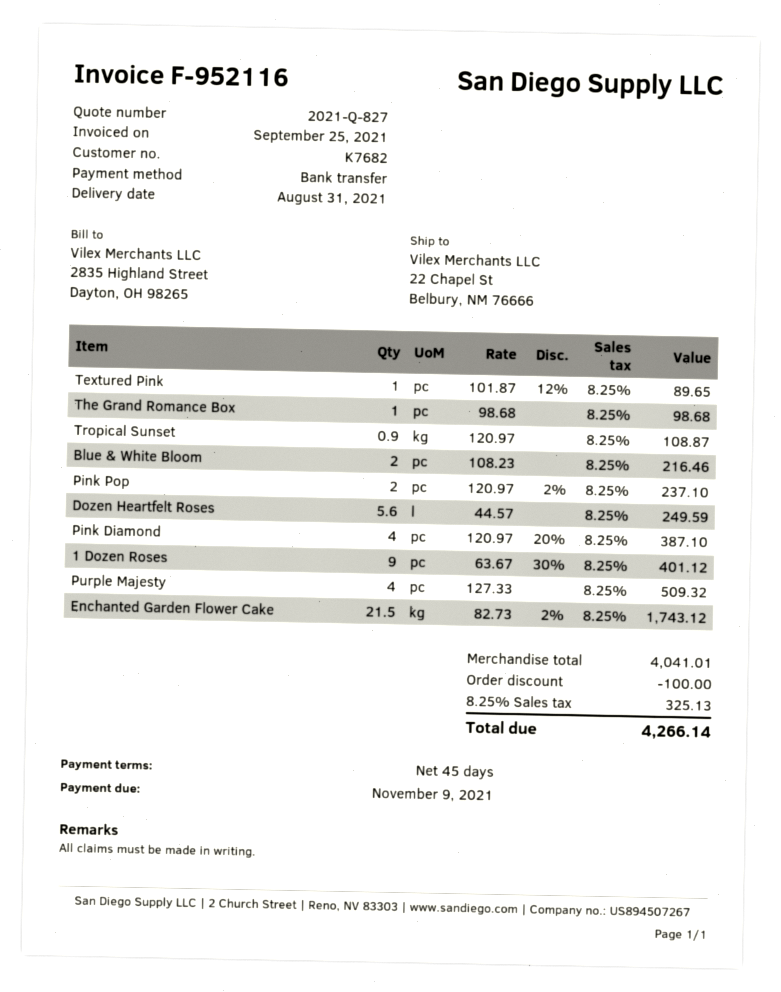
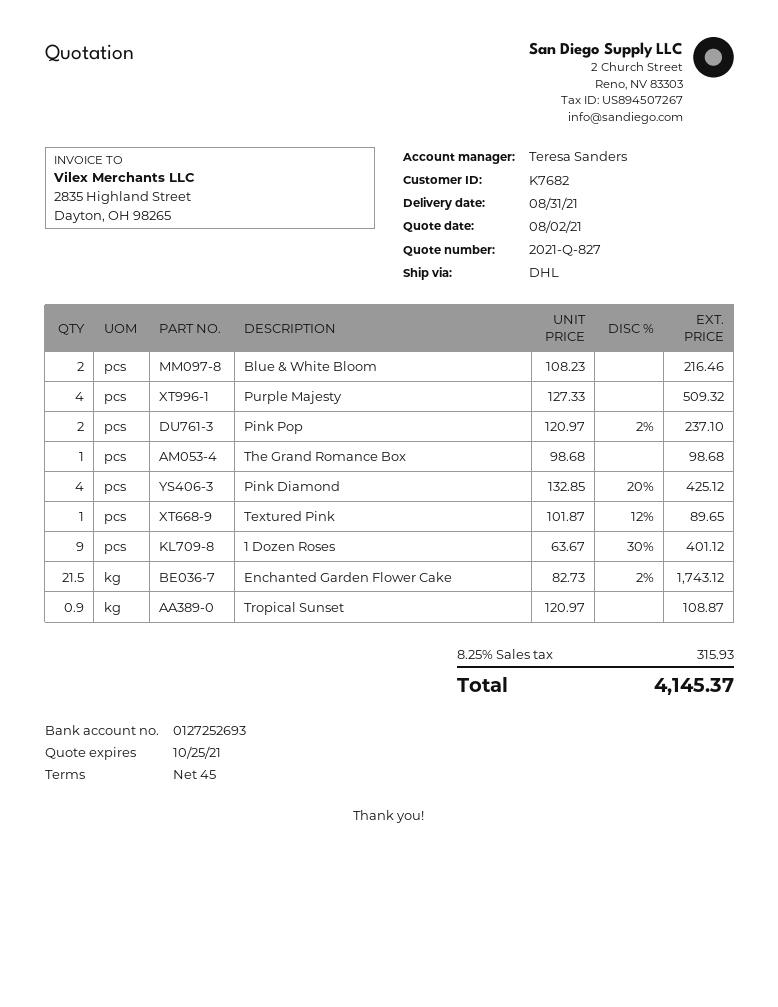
Dozen Heartfelt Roses: 5.6 x 44.57 = 249.59 -> none
Pink Diamond: 4 x 120.97 - 20% = 387.10 -> 4 x 132.85 - 20% = 425.12
discount: 100.00 -> none
tax: 8.25% = 325.13 -> 8.25% = 315.93
total: 4266.14 -> 4145.37

